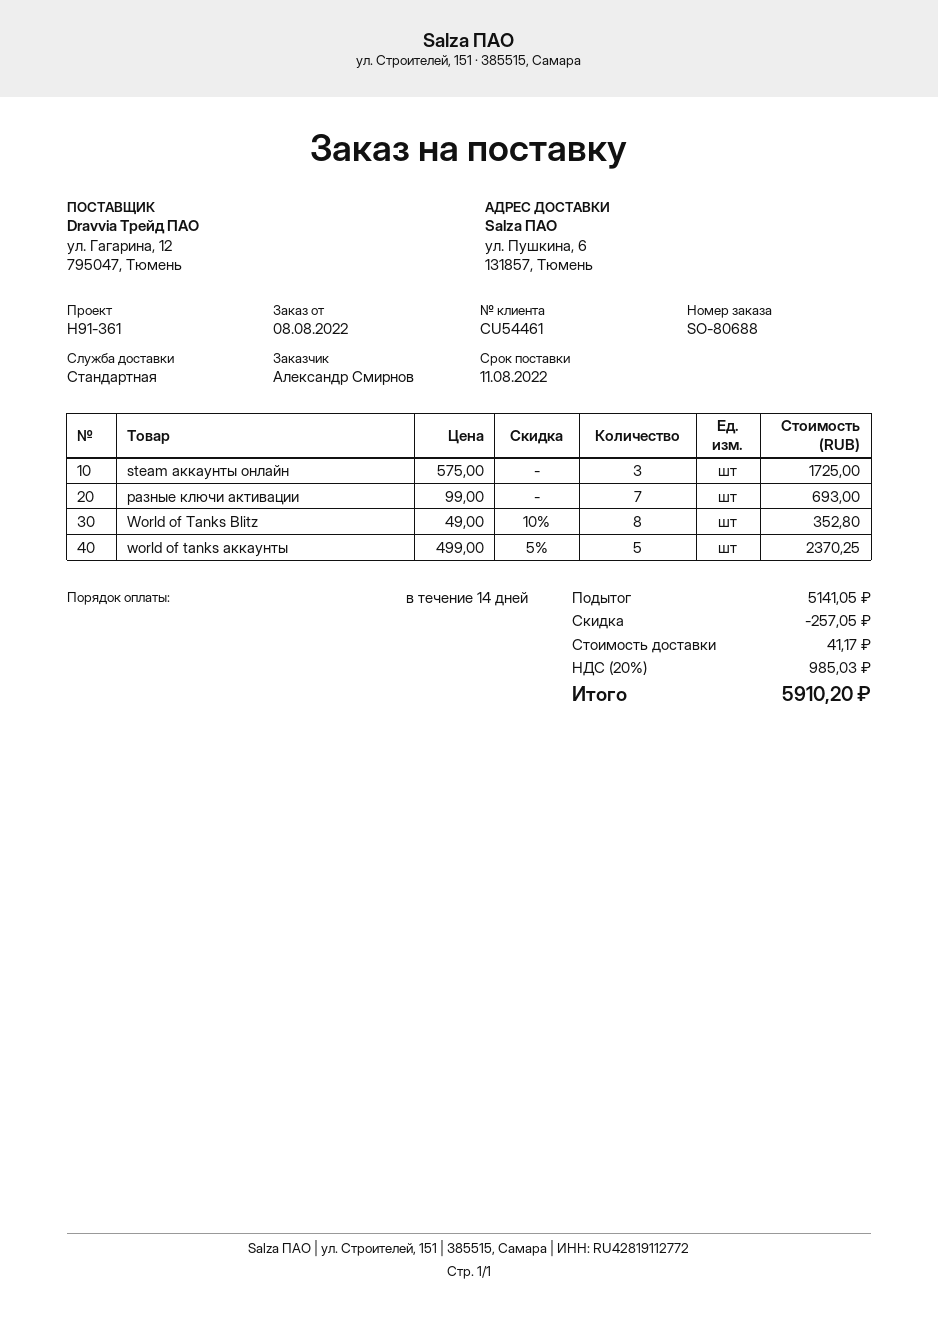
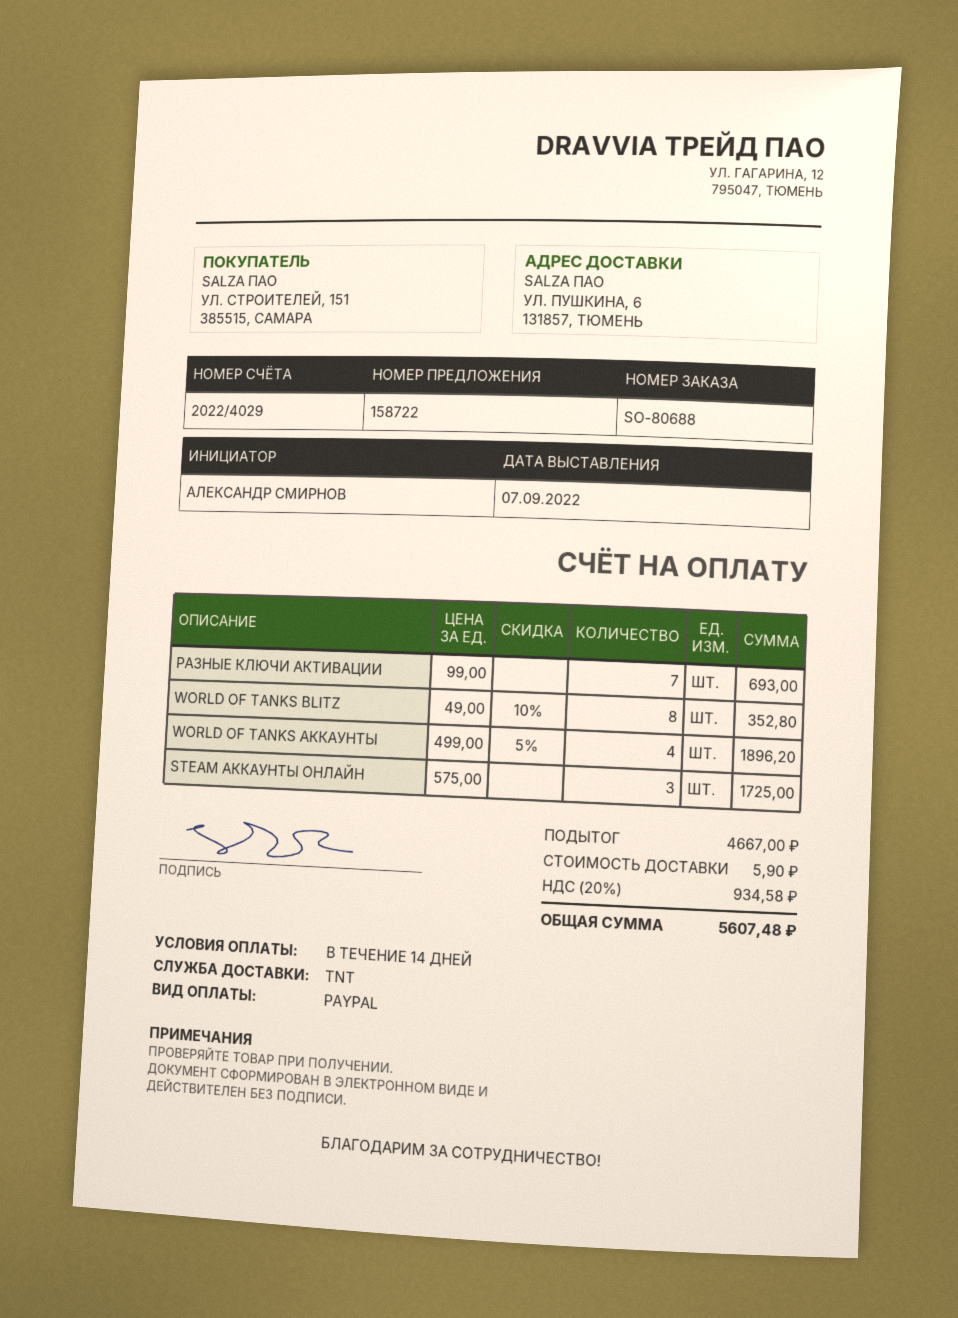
shipping method: standard -> TNT
world of tanks аккаунты: 5 x 499.00 - 5% = 2370.25 -> 4 x 499.00 - 5% = 1896.20
subtotal: 5141.05 -> 4667.00
discount: 257.05 -> none
shipping: 41.17 -> 5.90
tax: 20% = 985.03 -> 20% = 934.58
total: 5910.20 -> 5607.48

